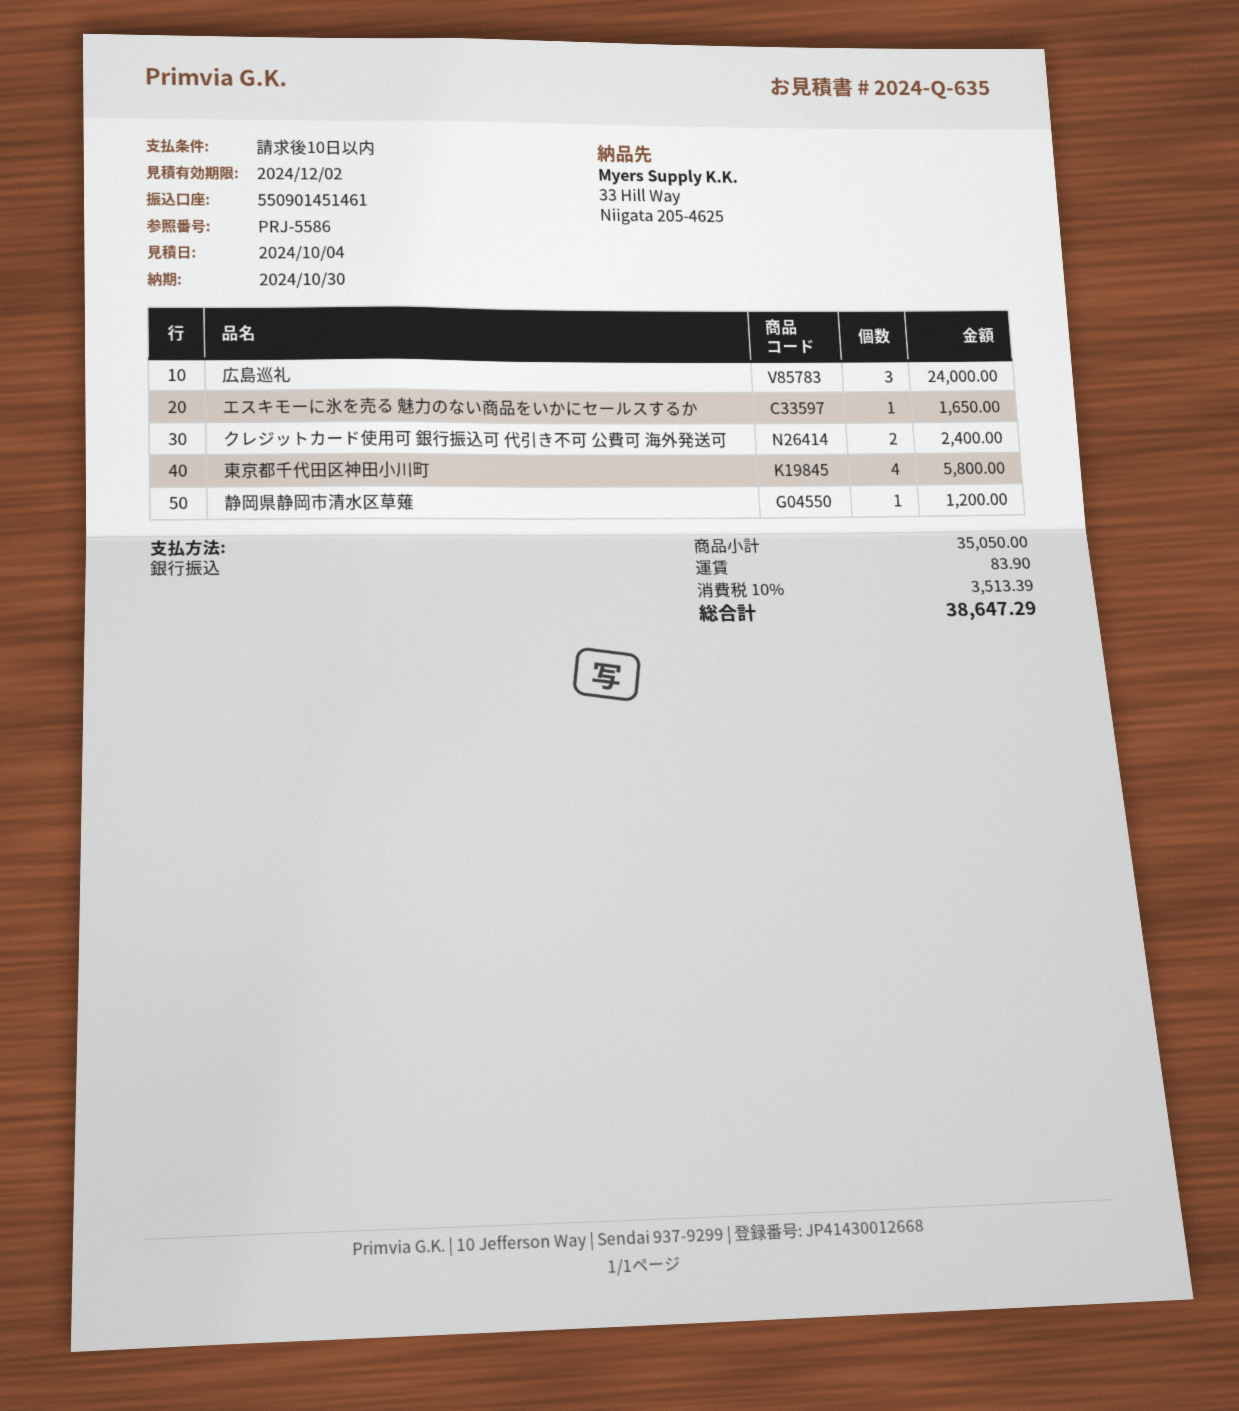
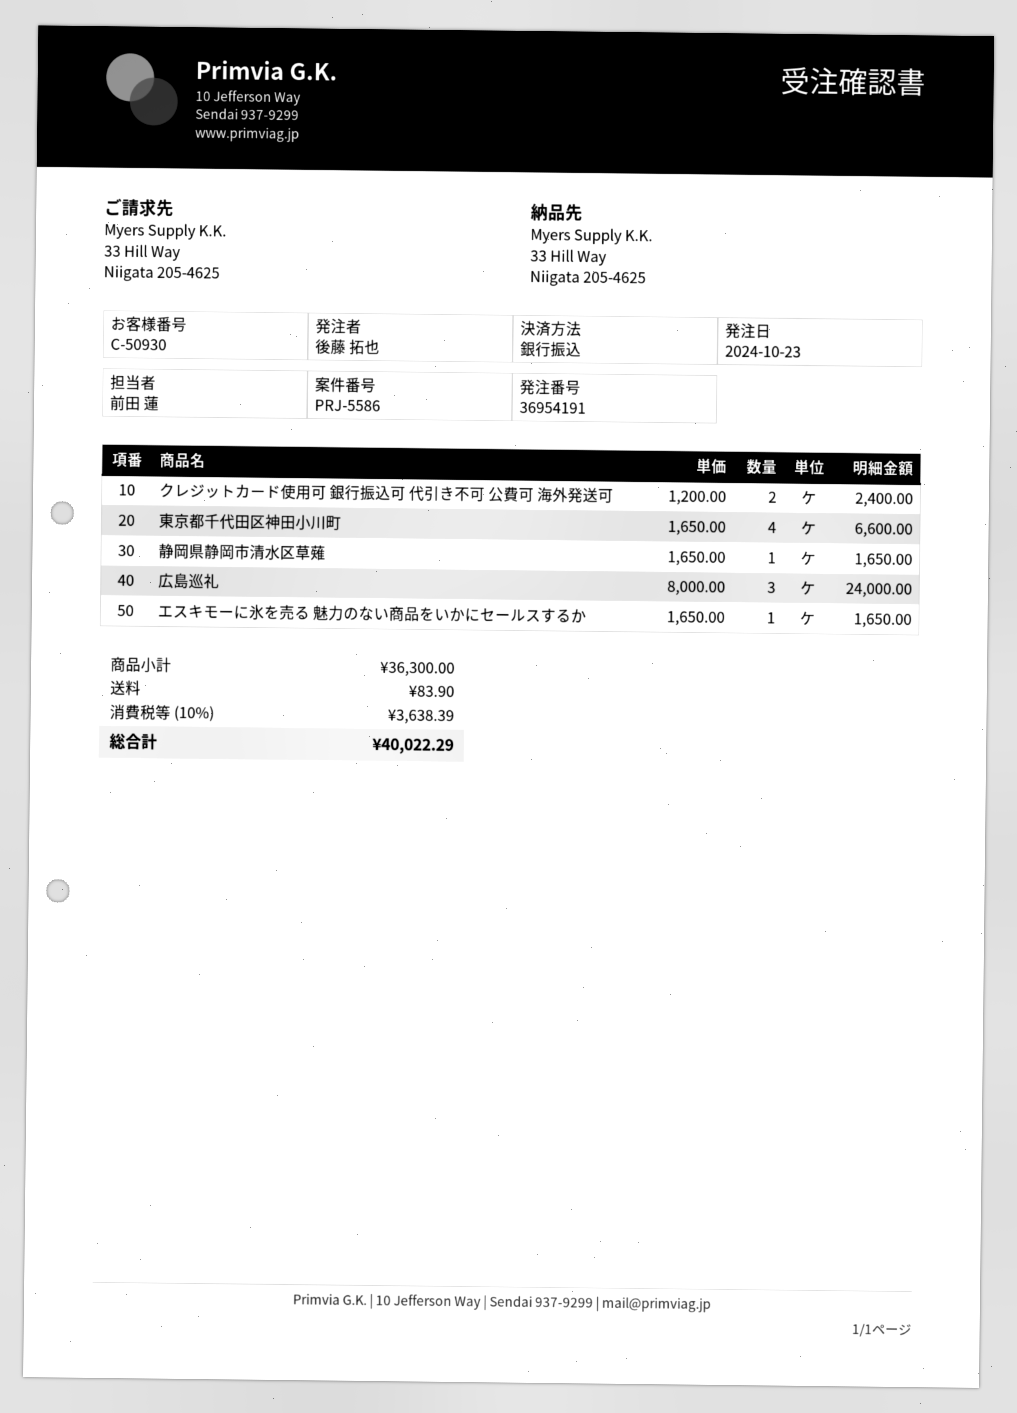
東京都千代田区神田小川町: 4 for 5800.00 -> 4 for 6600.00
静岡県静岡市清水区草薙: 1 for 1200.00 -> 1 for 1650.00
subtotal: 35050.00 -> 36300.00
tax: 10% = 3513.39 -> 10% = 3638.39
total: 38647.29 -> 40022.29

